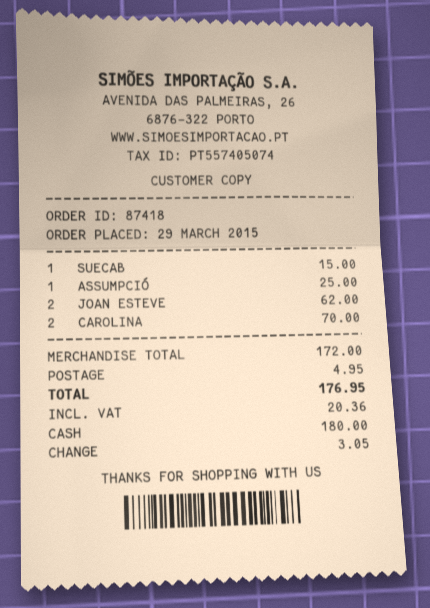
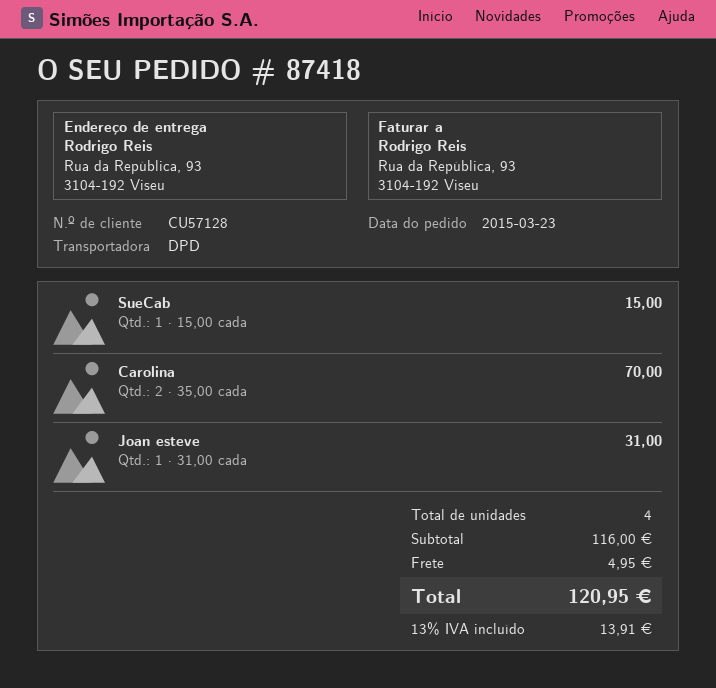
order date: 2015-03-29 -> 2015-03-23
ASSUMPCIÓ: 1 for 25.00 -> none
JOAN ESTEVE: 2 for 62.00 -> 1 for 31.00
subtotal: 172.00 -> 116.00
tax: 20.36 -> 13.91
total: 176.95 -> 120.95

